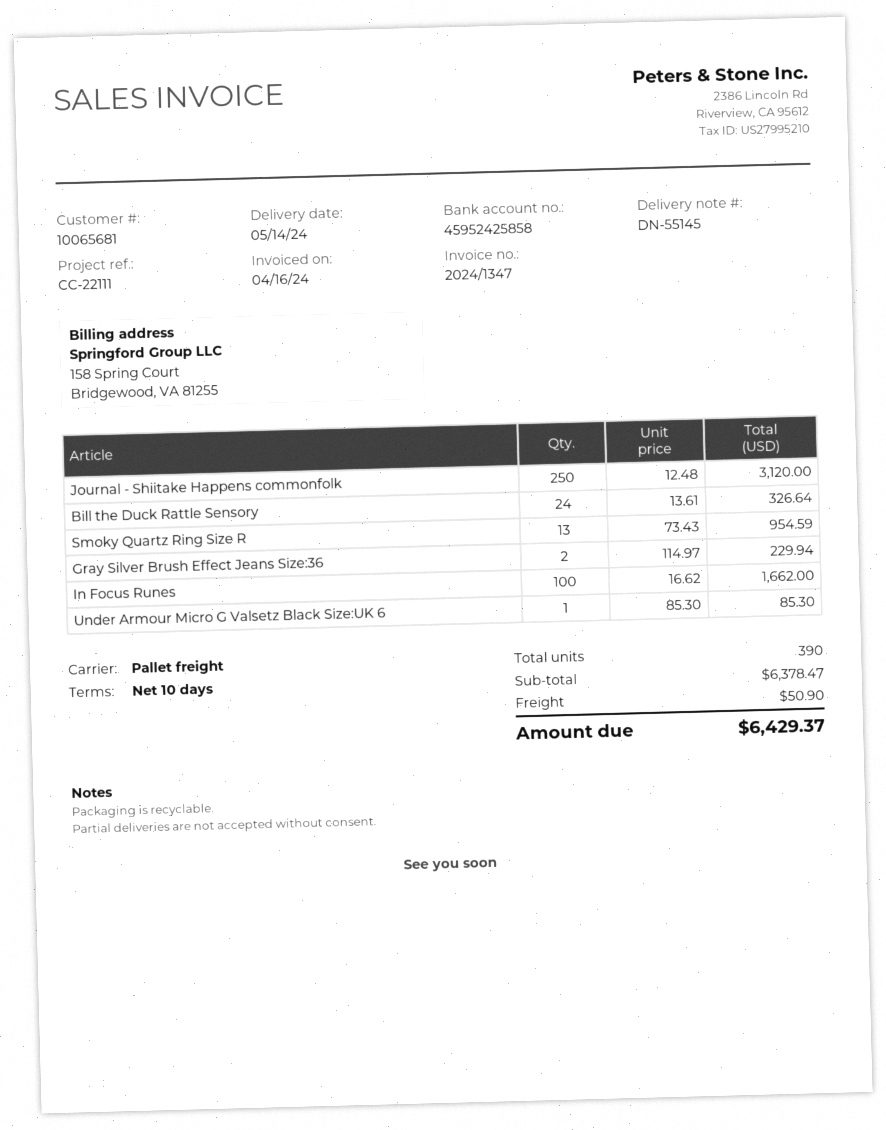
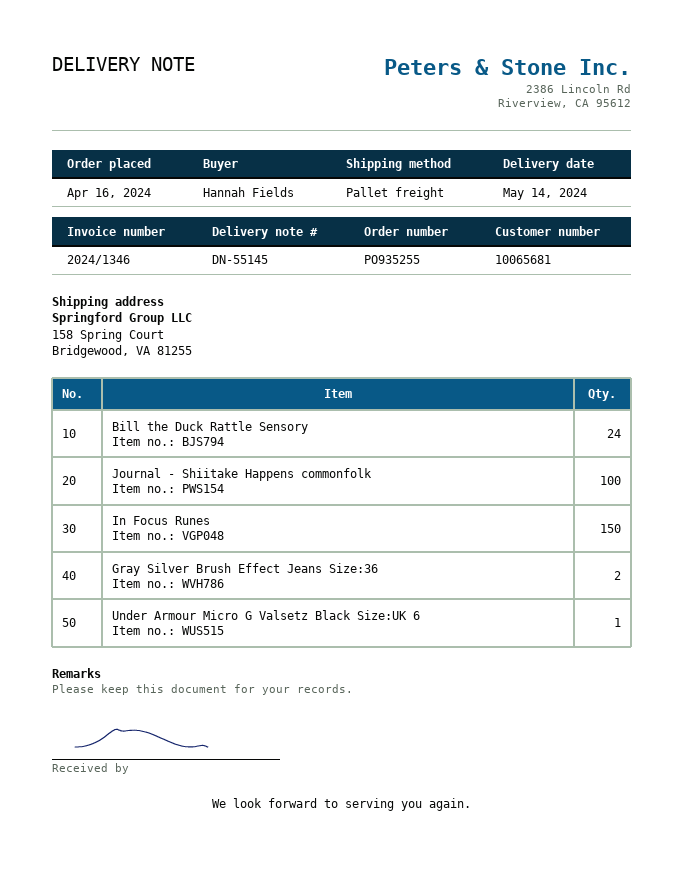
invoice number: 2024/1347 -> 2024/1346
Journal - Shiitake Happens commonfolk: 250 -> 100
Smoky Quartz Ring Size R: 13 -> none
In Focus Runes: 100 -> 150

